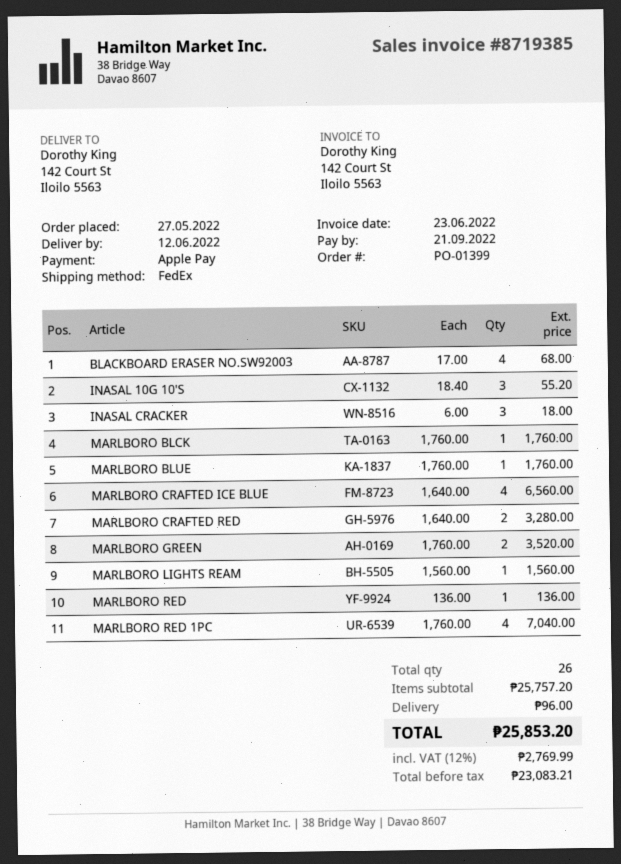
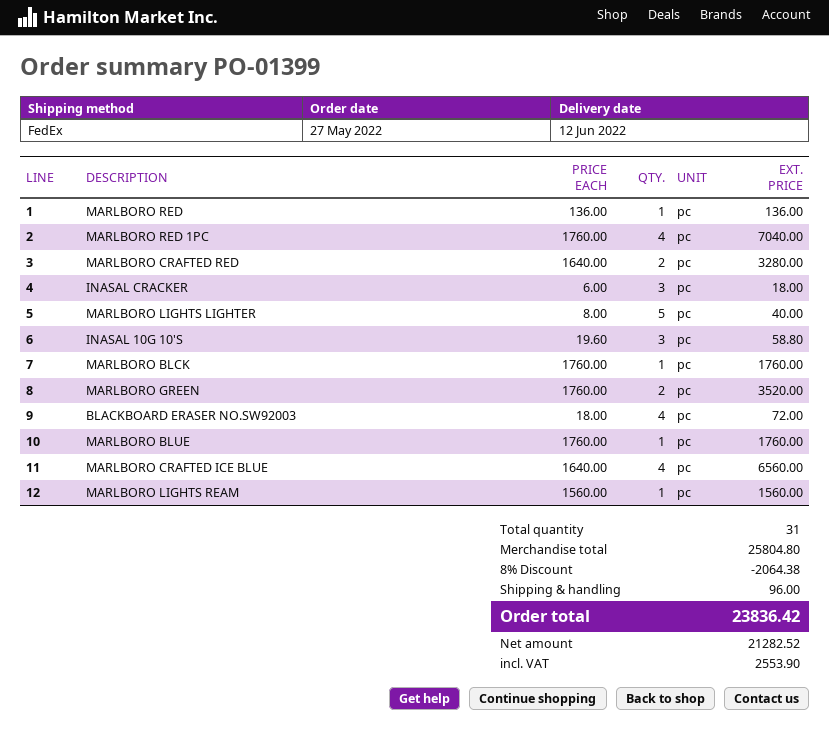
BLACKBOARD ERASER NO.SW92003: 4 x 17.00 = 68.00 -> 4 x 18.00 = 72.00
INASAL 10G 10'S: 3 x 18.40 = 55.20 -> 3 x 19.60 = 58.80
MARLBORO LIGHTS LIGHTER: none -> 5 x 8.00 = 40.00
total quantity: 26 -> 31
subtotal: 25757.20 -> 25804.80
discount: none -> 8% = 2064.38
net: 23083.21 -> 21282.52
tax: 2769.99 -> 2553.90
total: 25853.20 -> 23836.42

